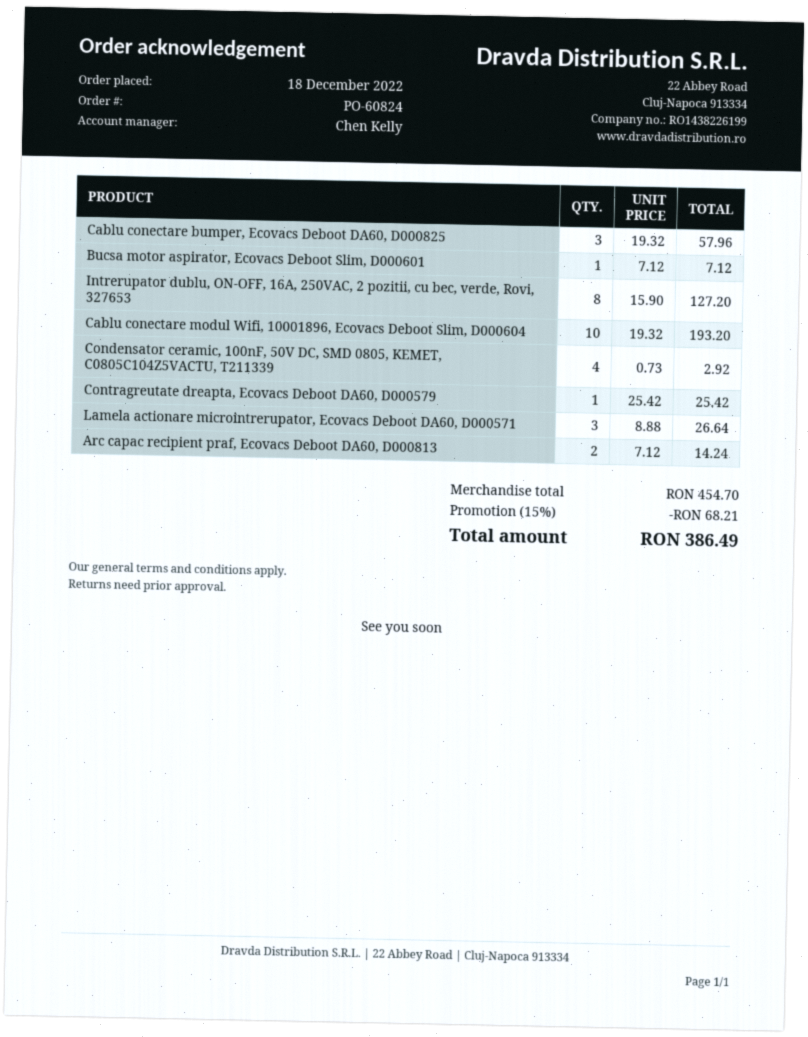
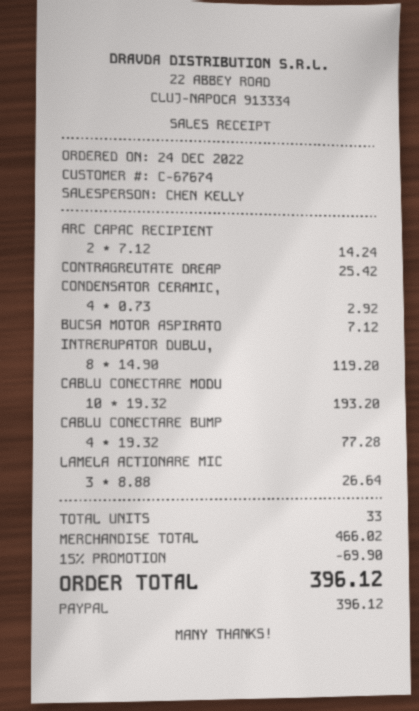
order date: 2022-12-18 -> 2022-12-24
Cablu conectare bumper, Ecovacs Deboot DA60, D000825: 3 x 19.32 = 57.96 -> 4 x 19.32 = 77.28
Intrerupator dublu, ON-OFF, 16A, 250VAC, 2 pozitii, cu bec, verde, Rovi, 327653: 8 x 15.90 = 127.20 -> 8 x 14.90 = 119.20
subtotal: 454.70 -> 466.02
discount: 15% = 68.21 -> 15% = 69.90
total: 386.49 -> 396.12

